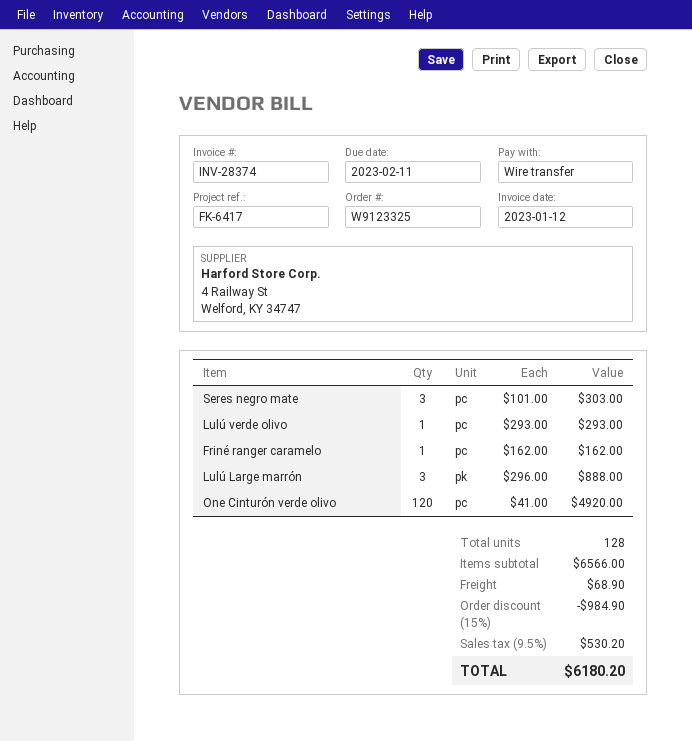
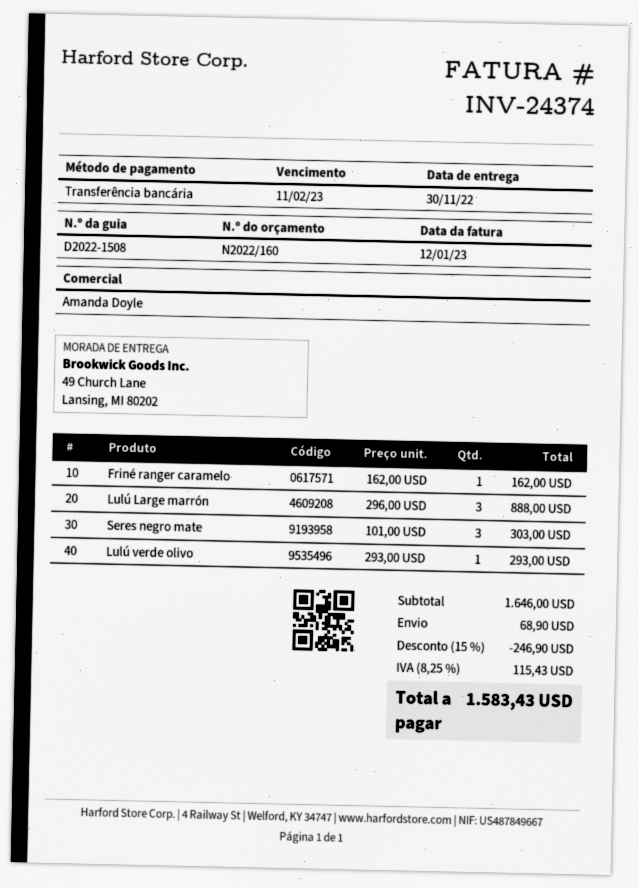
invoice number: INV-28374 -> INV-24374
One Cinturón verde olivo: 120 x 41.00 = 4920.00 -> none
subtotal: 6566.00 -> 1646.00
discount: 15% = 984.90 -> 15% = 246.90
tax: 9.5% = 530.20 -> 8.25% = 115.43
total: 6180.20 -> 1583.43

